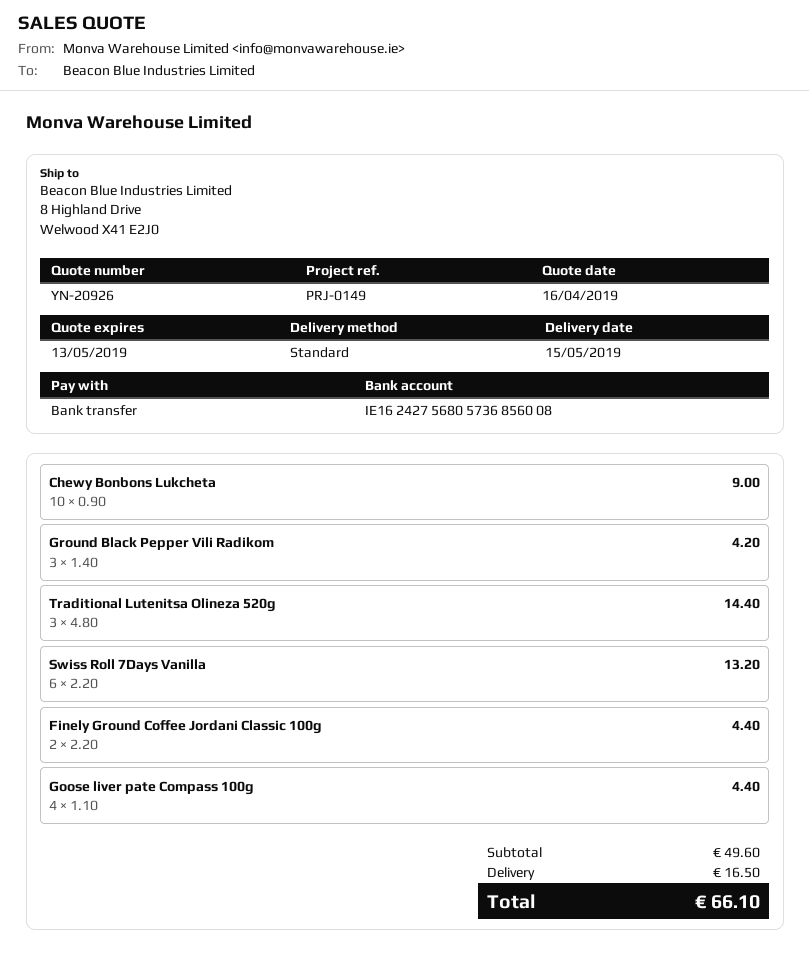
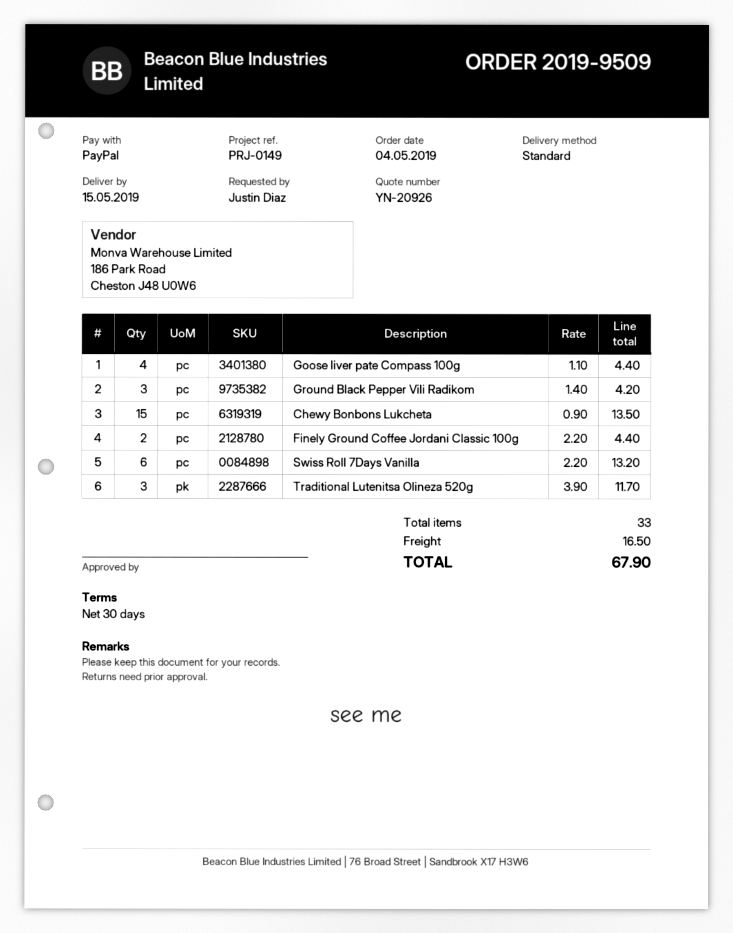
payment method: bank transfer -> PayPal
Chewy Bonbons Lukcheta: 10 x 0.90 = 9.00 -> 15 x 0.90 = 13.50
Traditional Lutenitsa Olineza 520g: 3 x 4.80 = 14.40 -> 3 x 3.90 = 11.70
total: 66.10 -> 67.90

